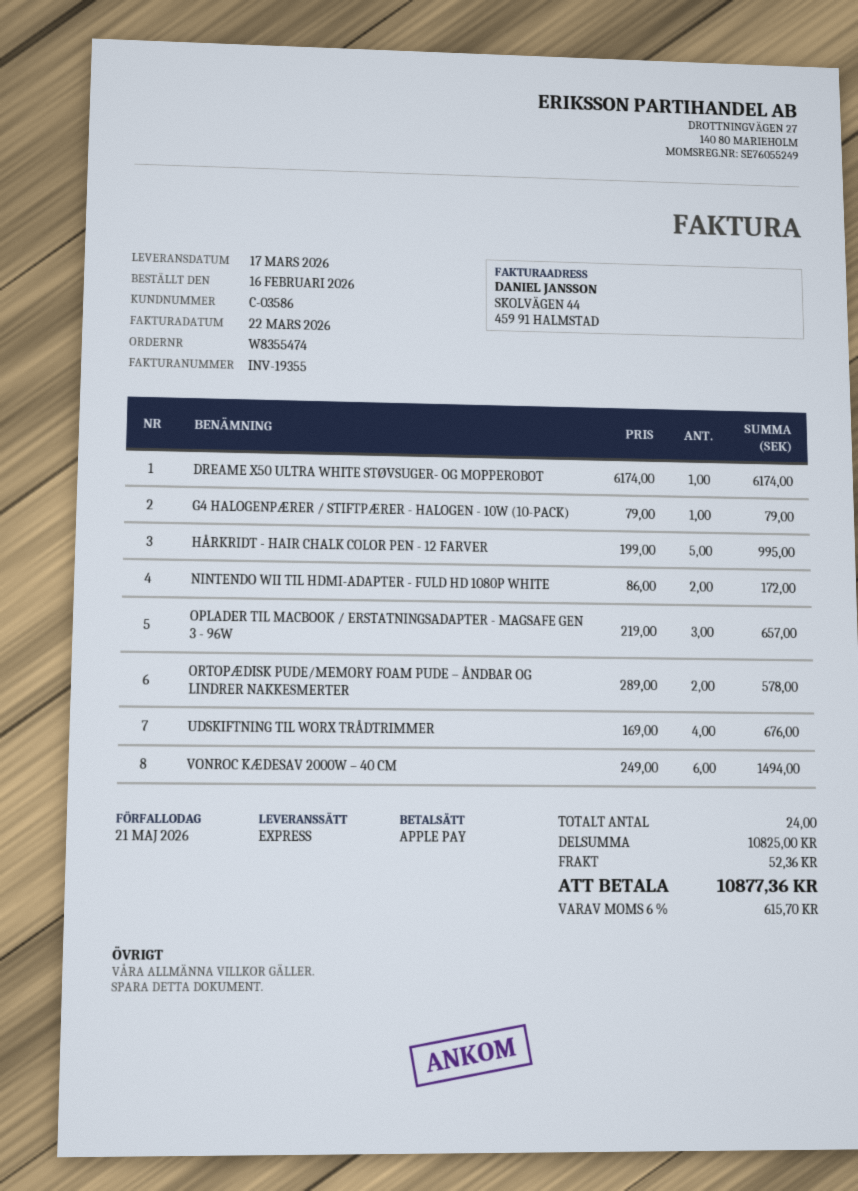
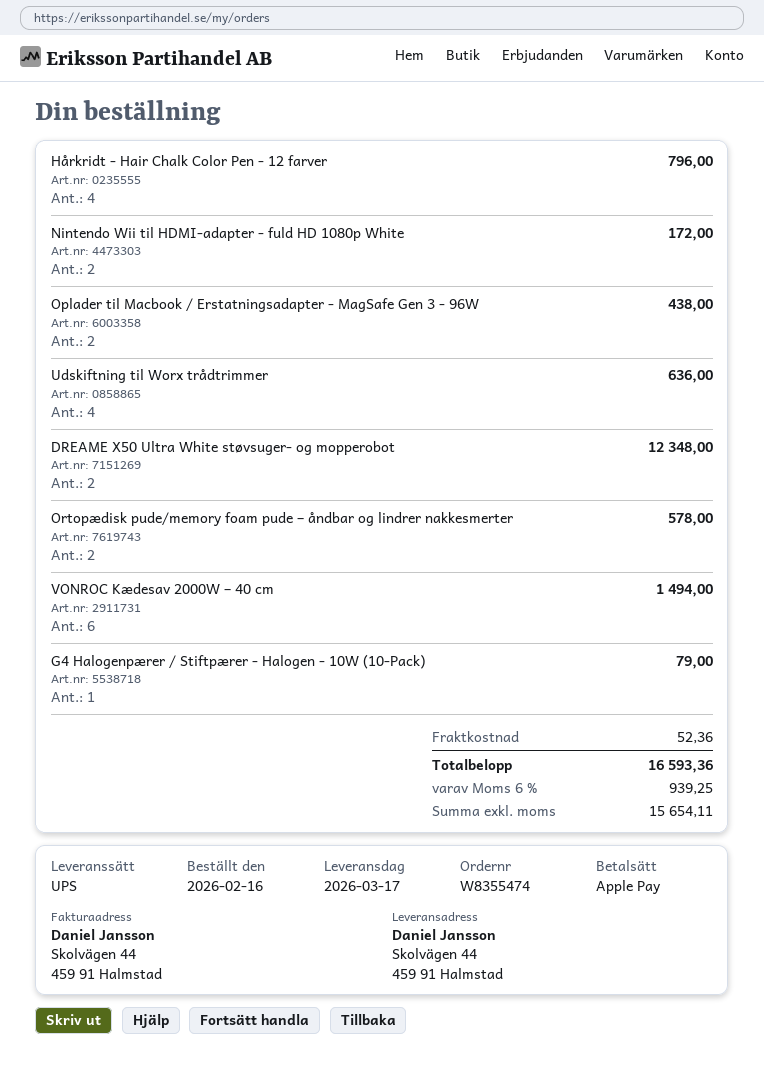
shipping method: express -> UPS
DREAME X50 ULTRA WHITE STØVSUGER- OG MOPPEROBOT: 1 for 6174.00 -> 2 for 12348.00
HÅRKRIDT - HAIR CHALK COLOR PEN - 12 FARVER: 5 for 995.00 -> 4 for 796.00
OPLADER TIL MACBOOK / ERSTATNINGSADAPTER - MAGSAFE GEN 3 - 96W: 3 for 657.00 -> 2 for 438.00
UDSKIFTNING TIL WORX TRÅDTRIMMER: 4 for 676.00 -> 4 for 636.00
tax: 6% = 615.70 -> 6% = 939.25
total: 10877.36 -> 16593.36

